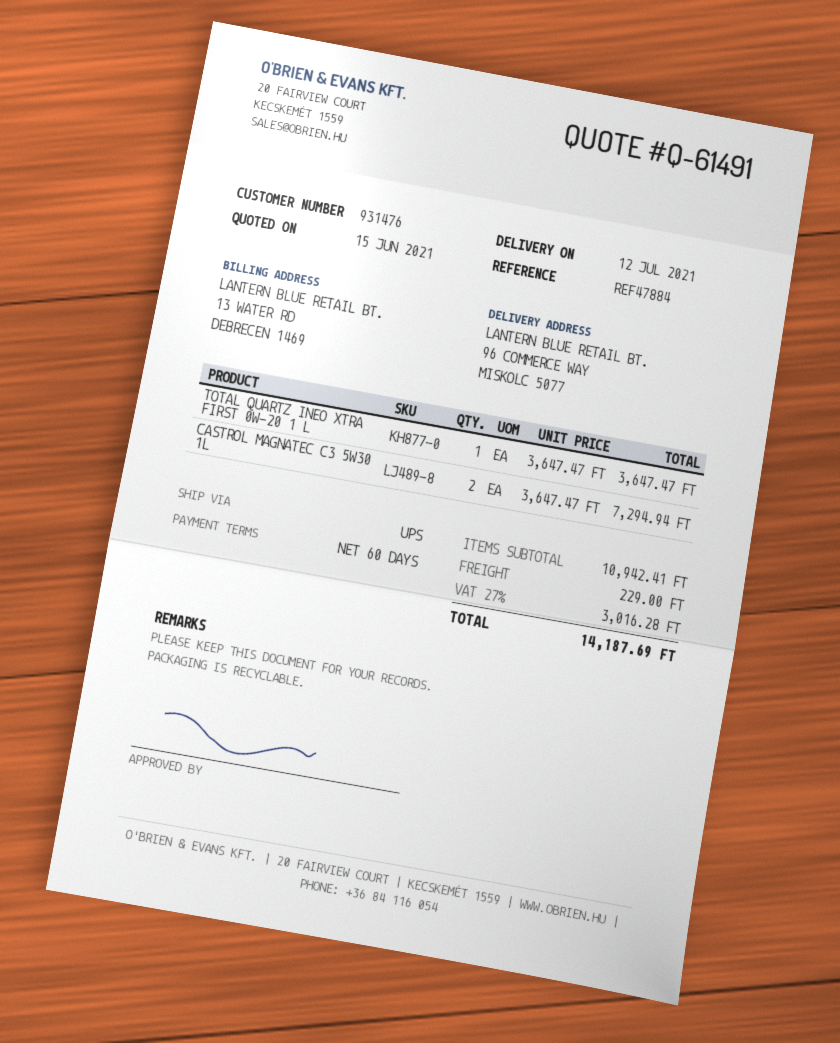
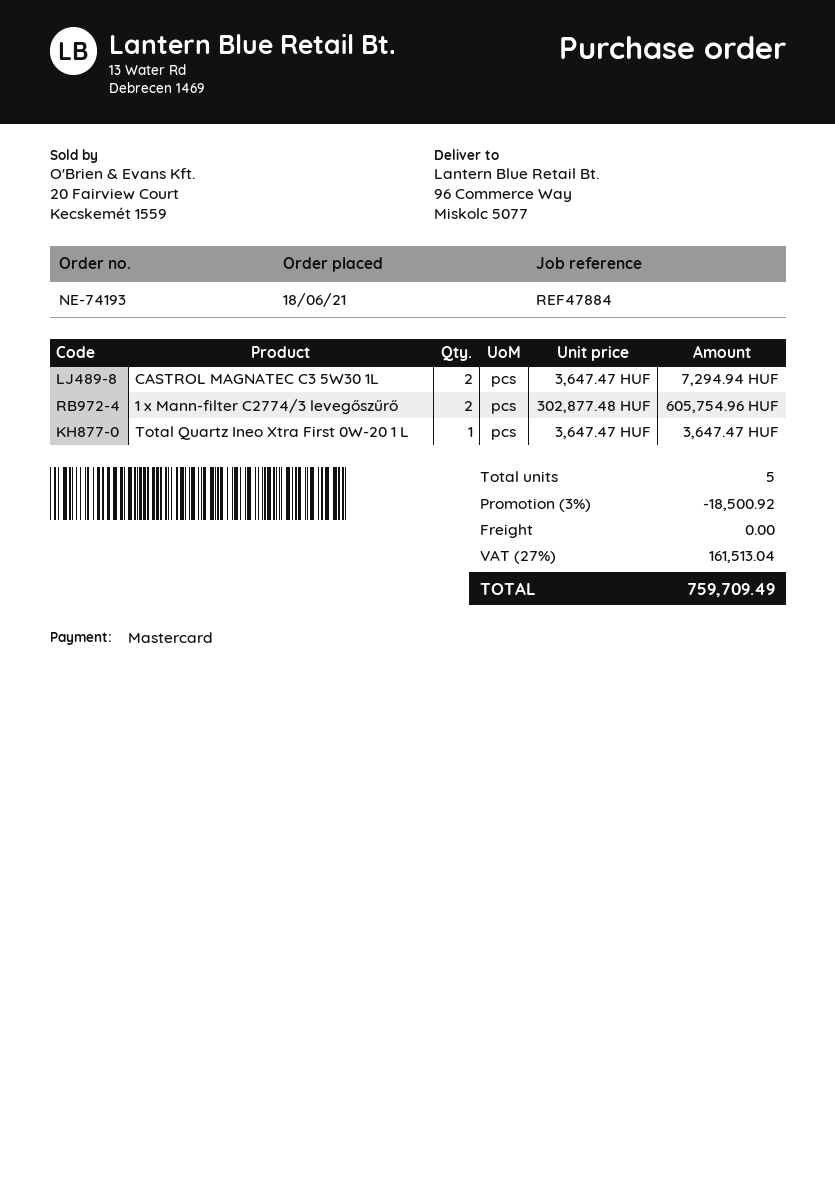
1 x Mann-filter C2774/3 levegőszűrő: none -> 2 x 302877.48 = 605754.96
discount: none -> 3% = 18500.92
shipping: 229.00 -> 0.00
tax: 27% = 3016.28 -> 27% = 161513.04
total: 14187.69 -> 759709.49

